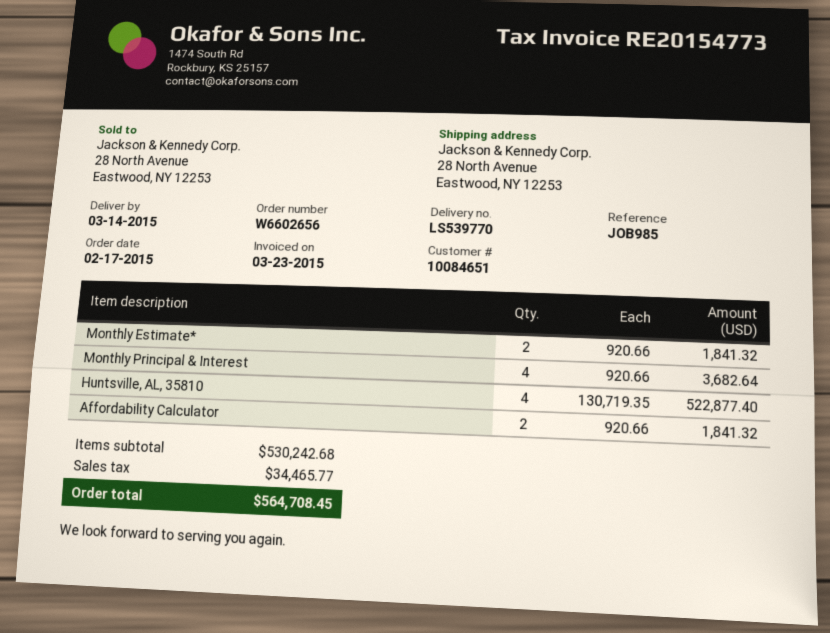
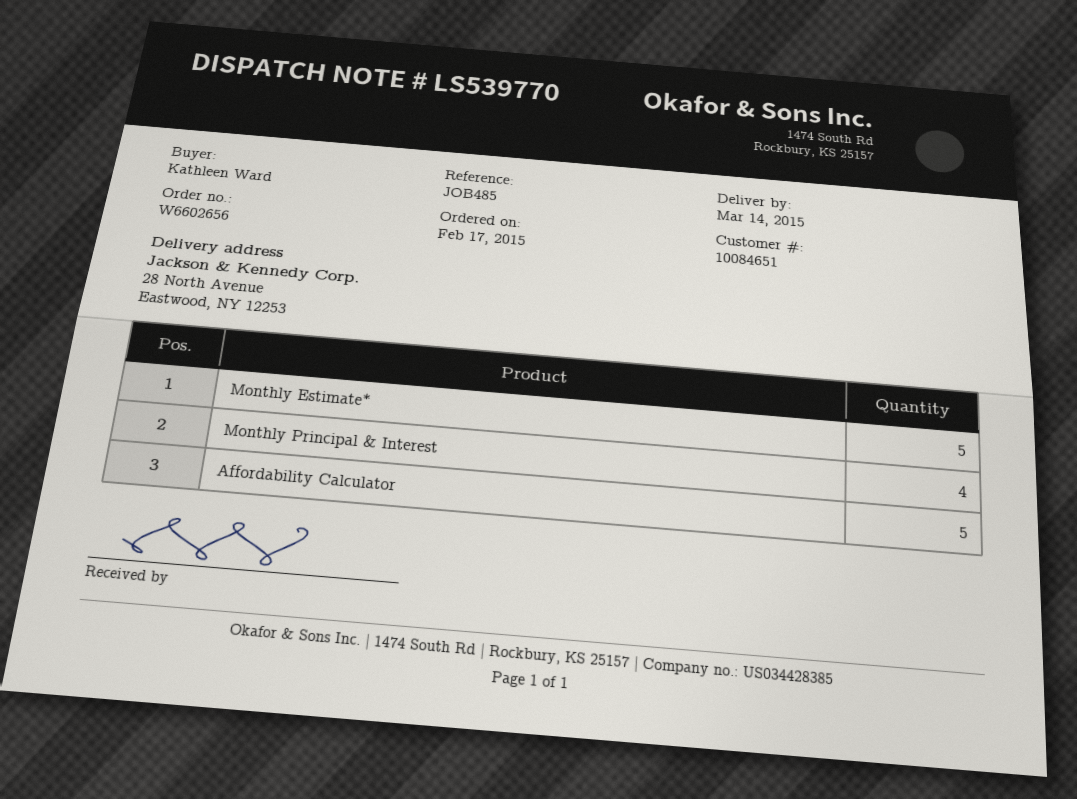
reference: JOB985 -> JOB485
Monthly Estimate*: 2 -> 5
Huntsville, AL, 35810: 4 -> none
Affordability Calculator: 2 -> 5

